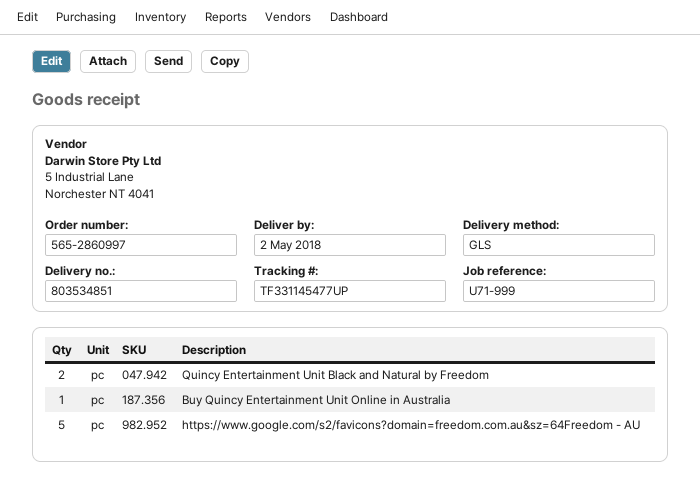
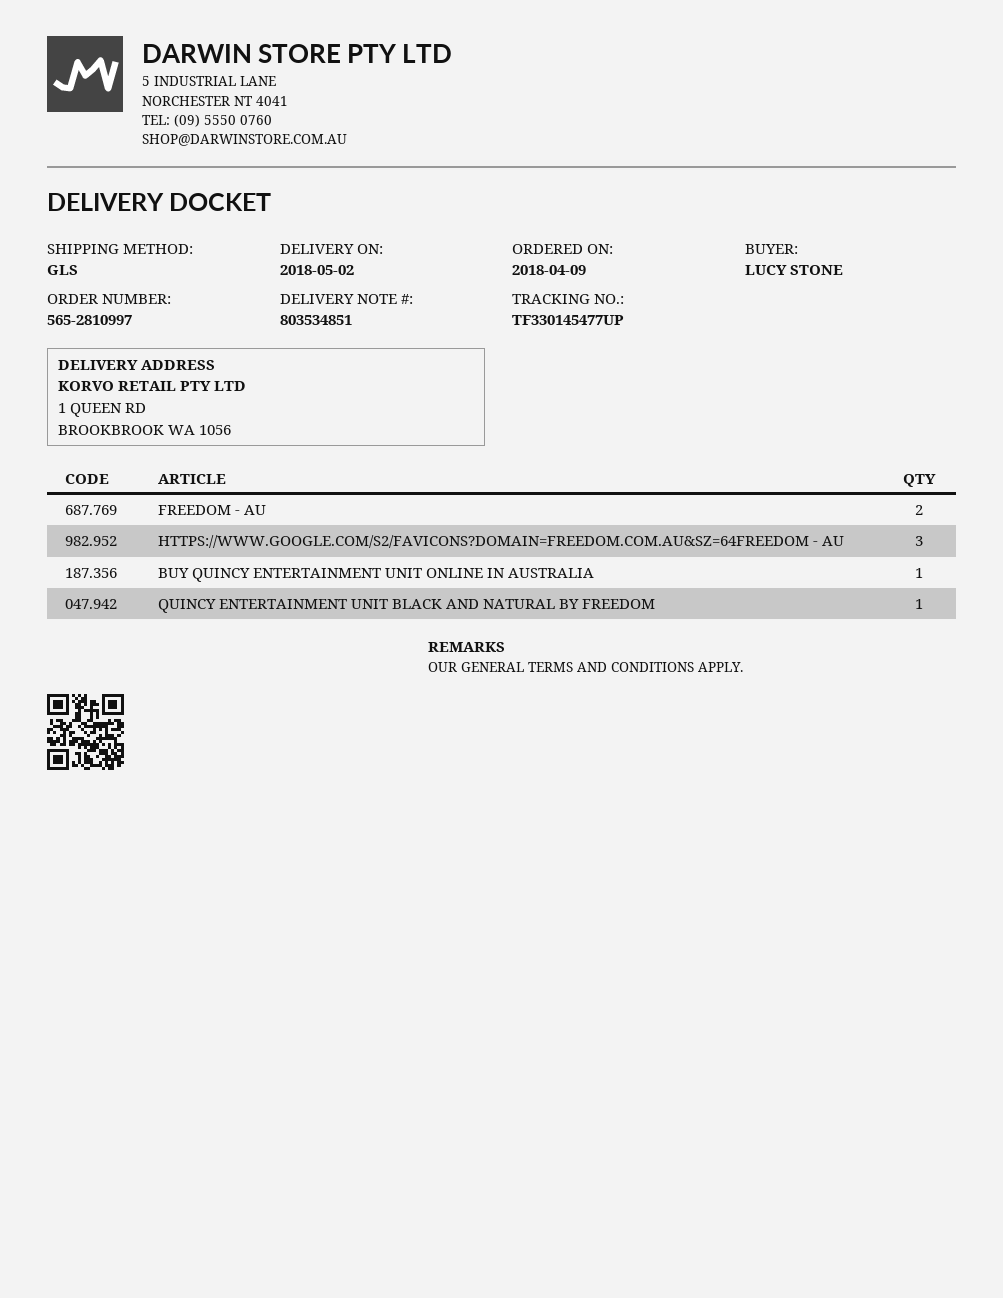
order number: 565-2860997 -> 565-2810997
tracking number: TF331145477UP -> TF330145477UP
Quincy Entertainment Unit Black and Natural by Freedom: 2 -> 1
https://www.google.com/s2/favicons?domain=freedom.com.au&sz=64Freedom - AU: 5 -> 3
FREEDOM - AU: none -> 2

